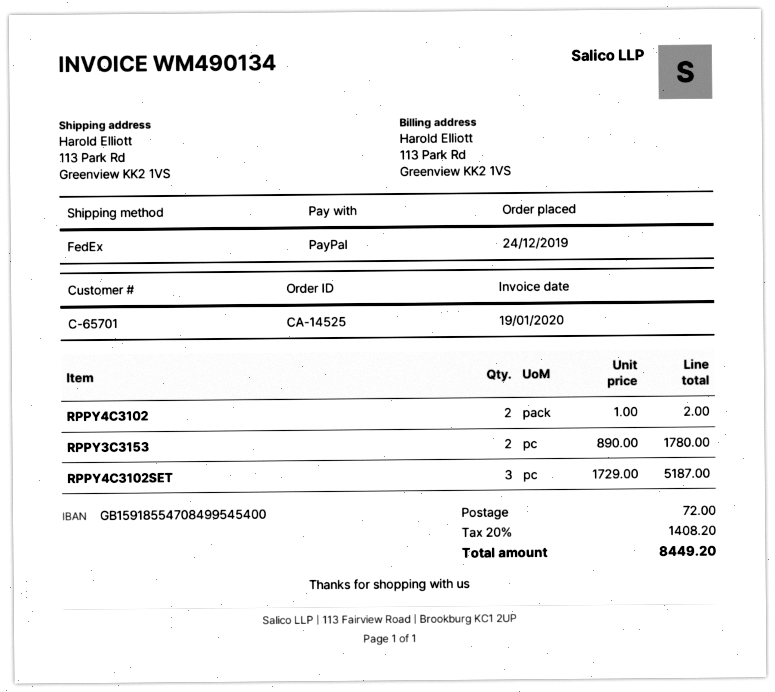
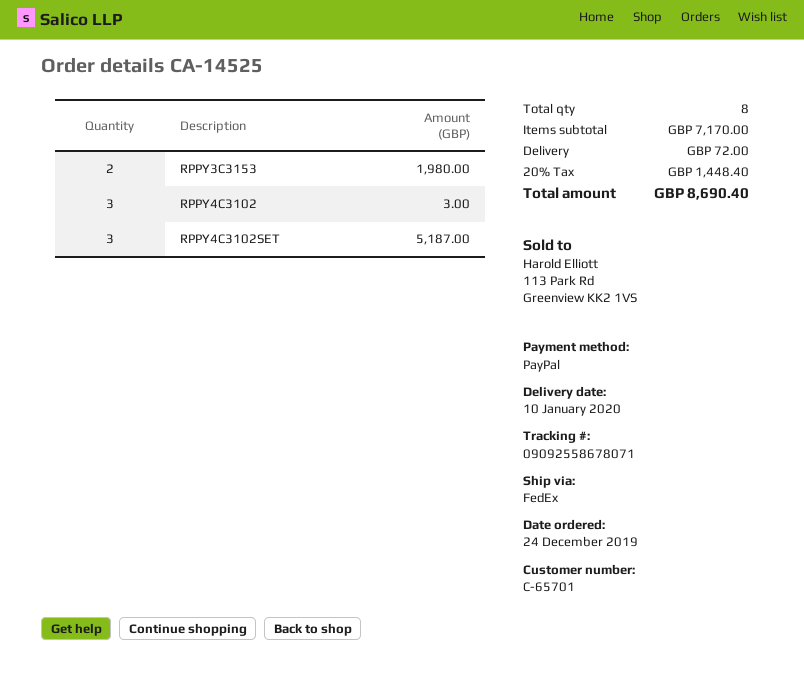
RPPY4C3102: 2 for 2.00 -> 3 for 3.00
RPPY3C3153: 2 for 1780.00 -> 2 for 1980.00
tax: 20% = 1408.20 -> 20% = 1448.40
total: 8449.20 -> 8690.40

